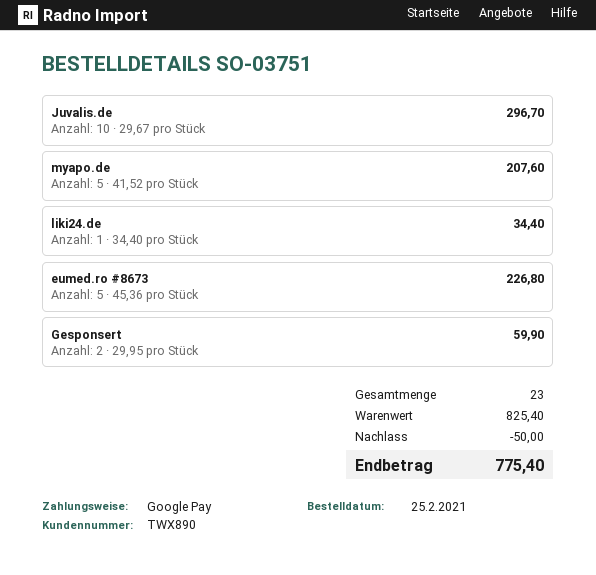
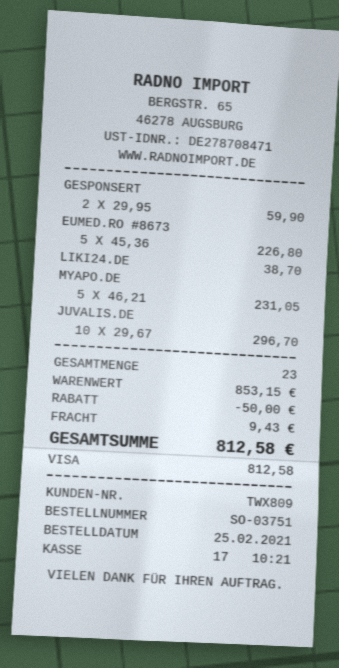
customer number: TWX890 -> TWX809
payment method: Google Pay -> Visa
myapo.de: 5 x 41.52 = 207.60 -> 5 x 46.21 = 231.05
liki24.de: 1 x 34.40 = 34.40 -> 1 x 38.70 = 38.70
subtotal: 825.40 -> 853.15
shipping: none -> 9.43
total: 775.40 -> 812.58

